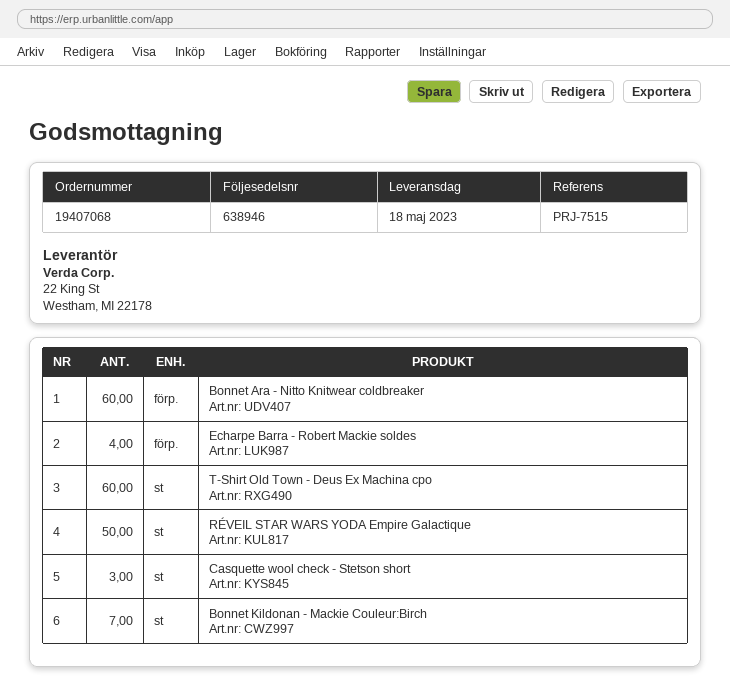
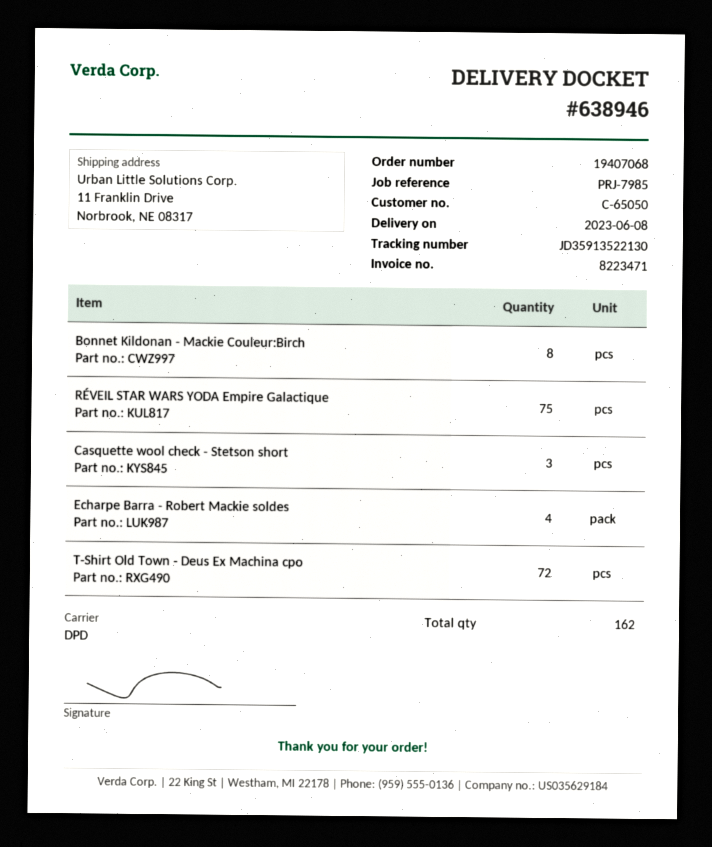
delivery date: 2023-05-18 -> 2023-06-08
reference: PRJ-7515 -> PRJ-7985
Bonnet Ara - Nitto Knitwear coldbreaker: 60 -> none
T-Shirt Old Town - Deus Ex Machina cpo: 60 -> 72
RÉVEIL STAR WARS YODA Empire Galactique: 50 -> 75
Bonnet Kildonan - Mackie Couleur:Birch: 7 -> 8

